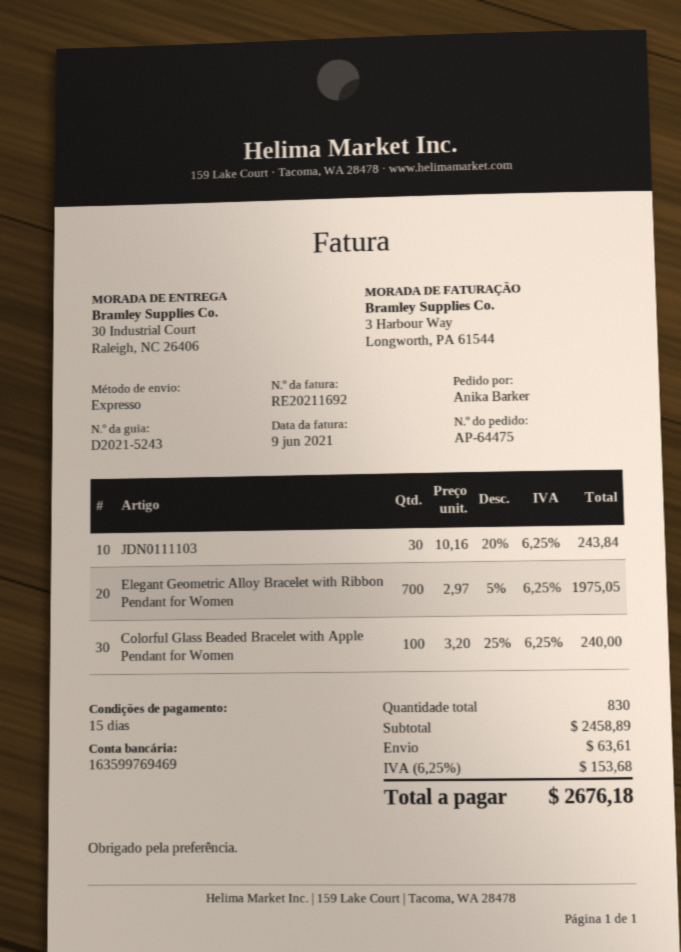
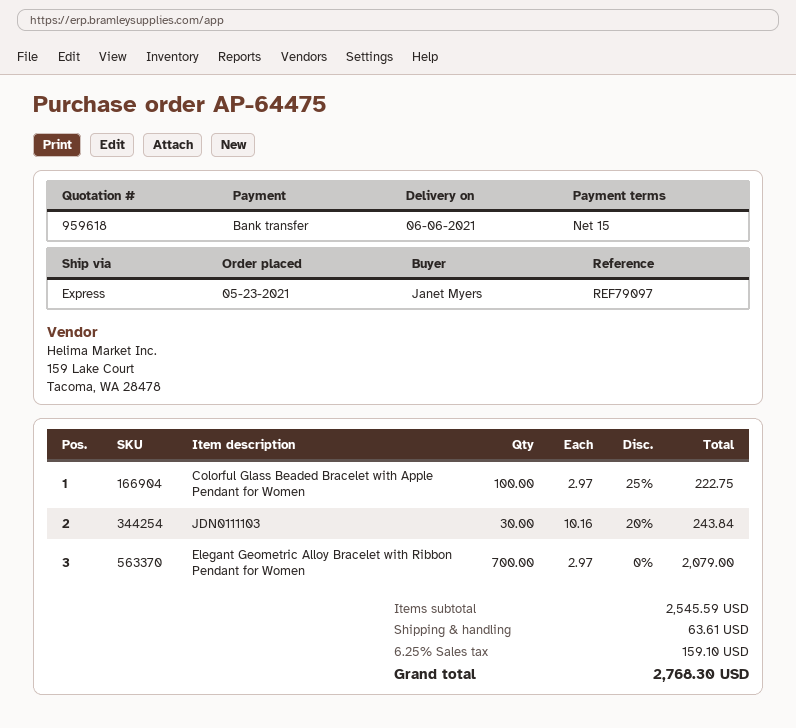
ordered by: Anika Barker -> Janet Myers
Elegant Geometric Alloy Bracelet with Ribbon Pendant for Women: 700 x 2.97 - 5% = 1975.05 -> 700 x 2.97 = 2079.00
Colorful Glass Beaded Bracelet with Apple Pendant for Women: 100 x 3.20 - 25% = 240.00 -> 100 x 2.97 - 25% = 222.75
subtotal: 2458.89 -> 2545.59
tax: 6.25% = 153.68 -> 6.25% = 159.10
total: 2676.18 -> 2768.30

